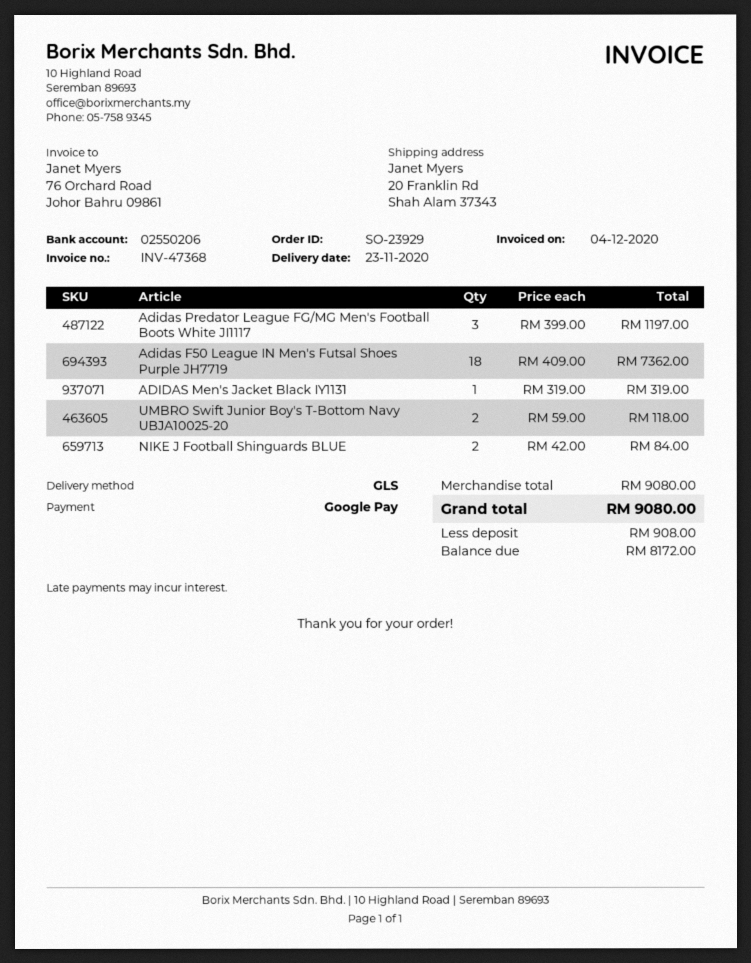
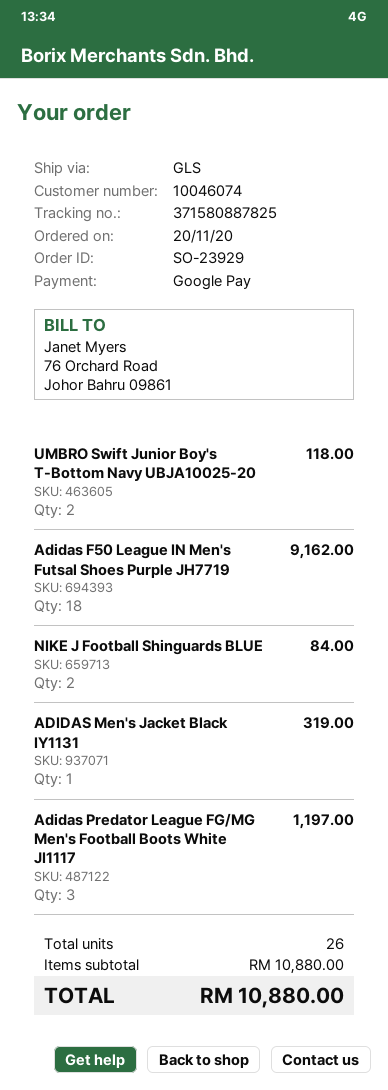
Adidas F50 League IN Men's Futsal Shoes Purple JH7719: 18 for 7362.00 -> 18 for 9162.00
subtotal: 9080.00 -> 10880.00
total: 9080.00 -> 10880.00

